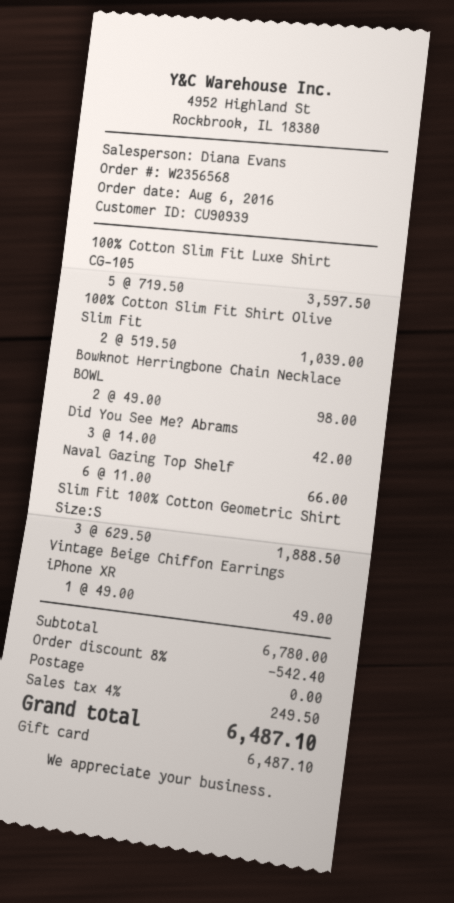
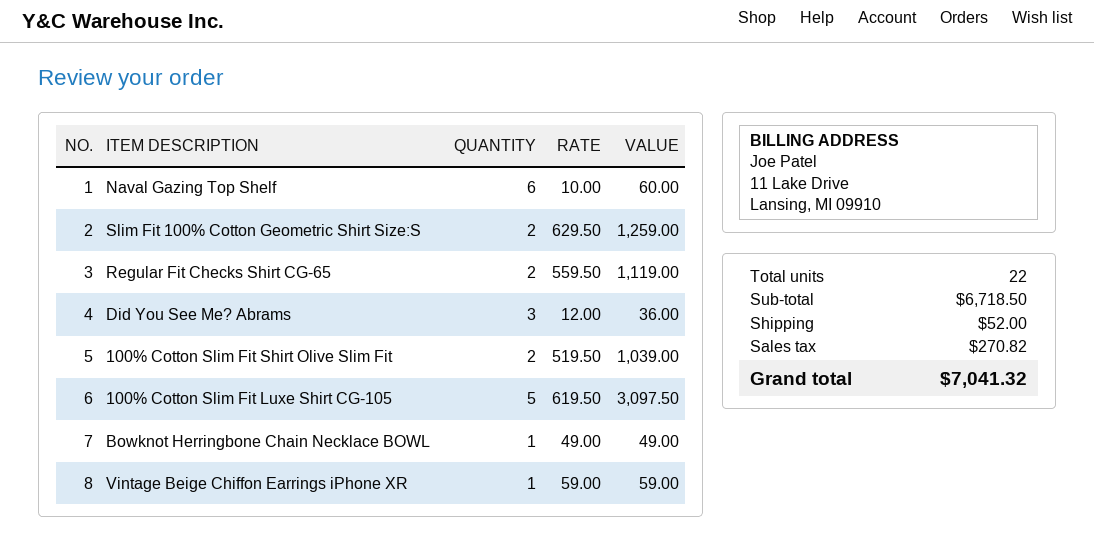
100% Cotton Slim Fit Luxe Shirt CG-105: 5 x 719.50 = 3597.50 -> 5 x 619.50 = 3097.50
Bowknot Herringbone Chain Necklace BOWL: 2 x 49.00 = 98.00 -> 1 x 49.00 = 49.00
Did You See Me? Abrams: 3 x 14.00 = 42.00 -> 3 x 12.00 = 36.00
Naval Gazing Top Shelf: 6 x 11.00 = 66.00 -> 6 x 10.00 = 60.00
Slim Fit 100% Cotton Geometric Shirt Size:S: 3 x 629.50 = 1888.50 -> 2 x 629.50 = 1259.00
Vintage Beige Chiffon Earrings iPhone XR: 1 x 49.00 = 49.00 -> 1 x 59.00 = 59.00
Regular Fit Checks Shirt CG-65: none -> 2 x 559.50 = 1119.00
subtotal: 6780.00 -> 6718.50
discount: 8% = 542.40 -> none
shipping: 0.00 -> 52.00
tax: 249.50 -> 270.82
total: 6487.10 -> 7041.32

